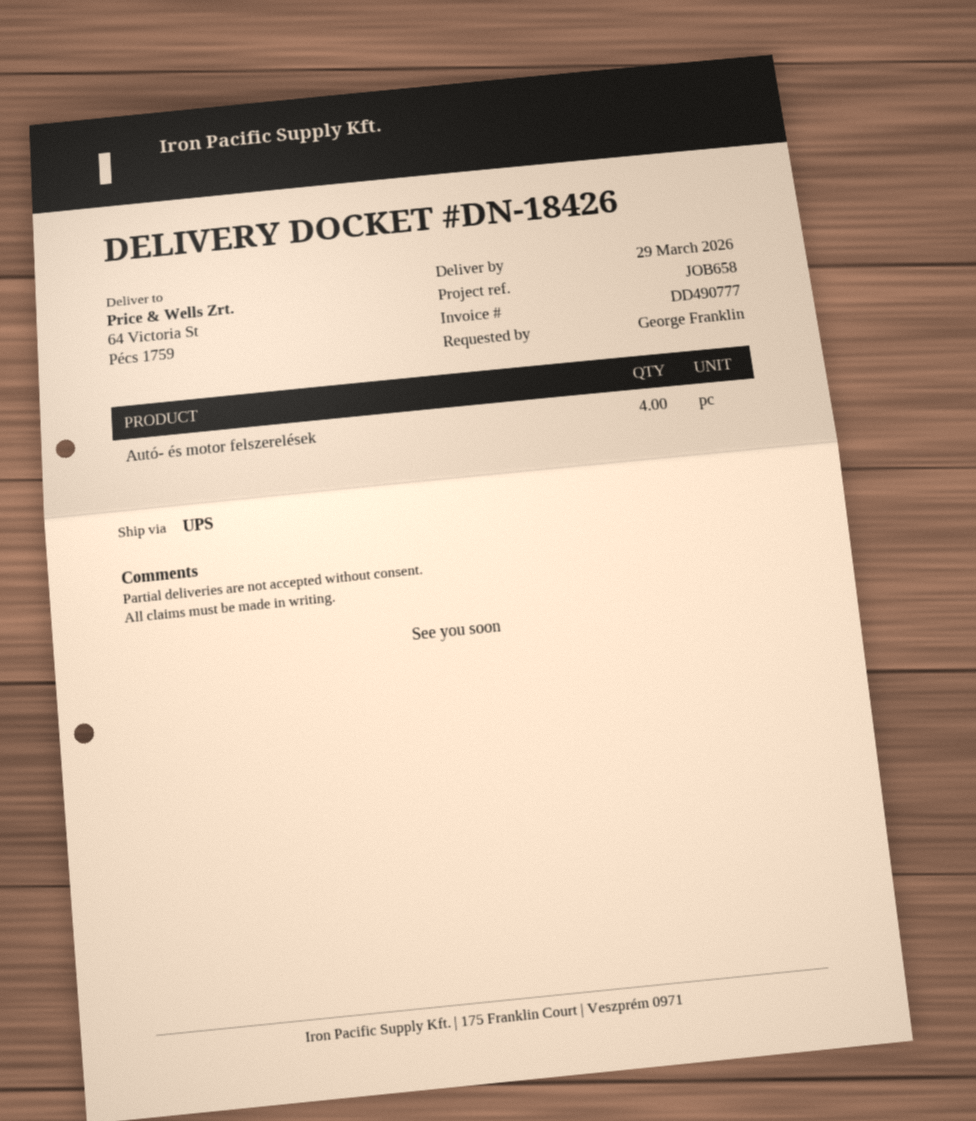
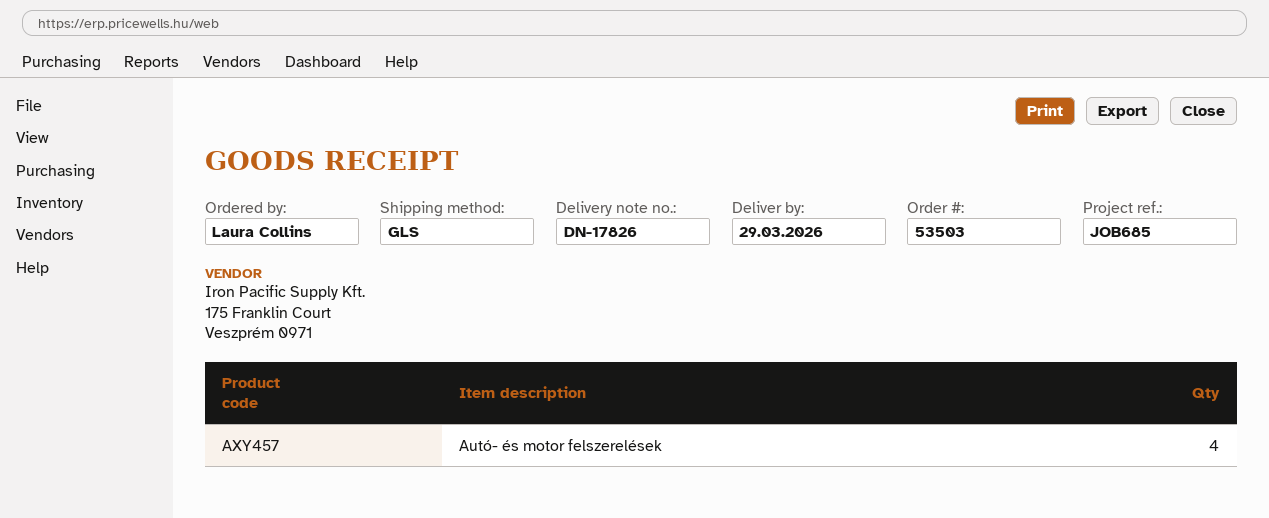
delivery note number: DN-18426 -> DN-17826
reference: JOB658 -> JOB685
ordered by: George Franklin -> Laura Collins
shipping method: UPS -> GLS

